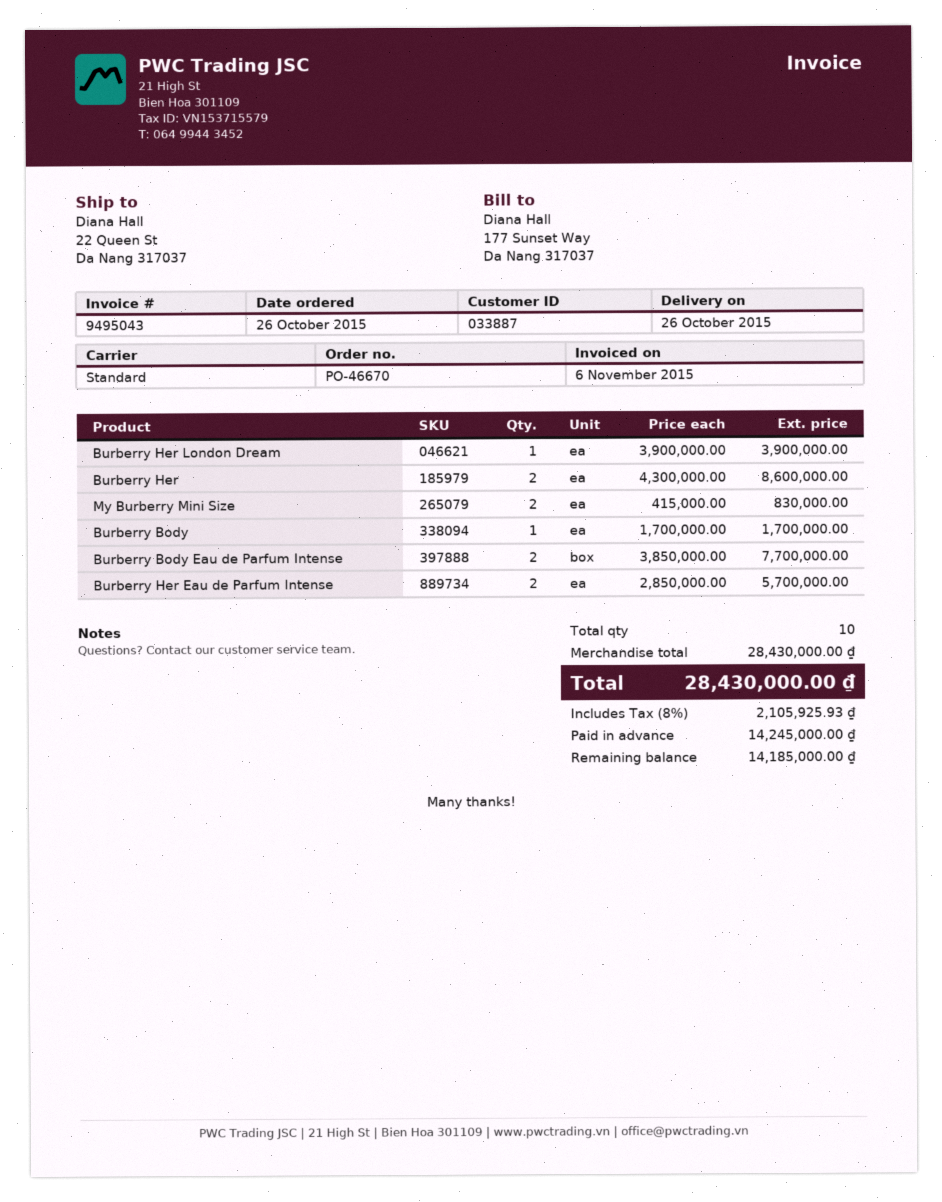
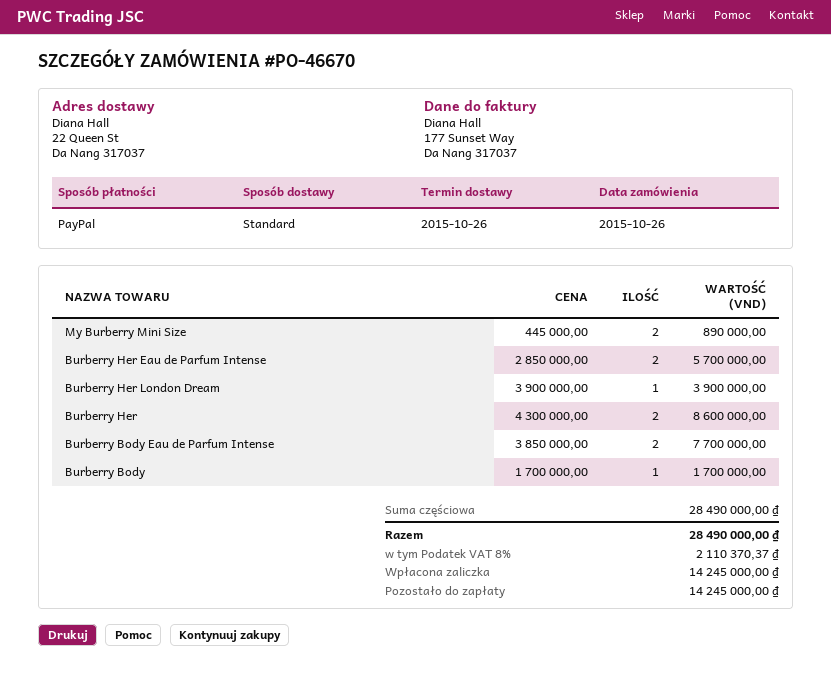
My Burberry Mini Size: 2 x 415000.00 = 830000.00 -> 2 x 445000.00 = 890000.00
subtotal: 28430000.00 -> 28490000.00
tax: 8% = 2105925.93 -> 8% = 2110370.37
total: 28430000.00 -> 28490000.00
balance: 14185000.00 -> 14245000.00

